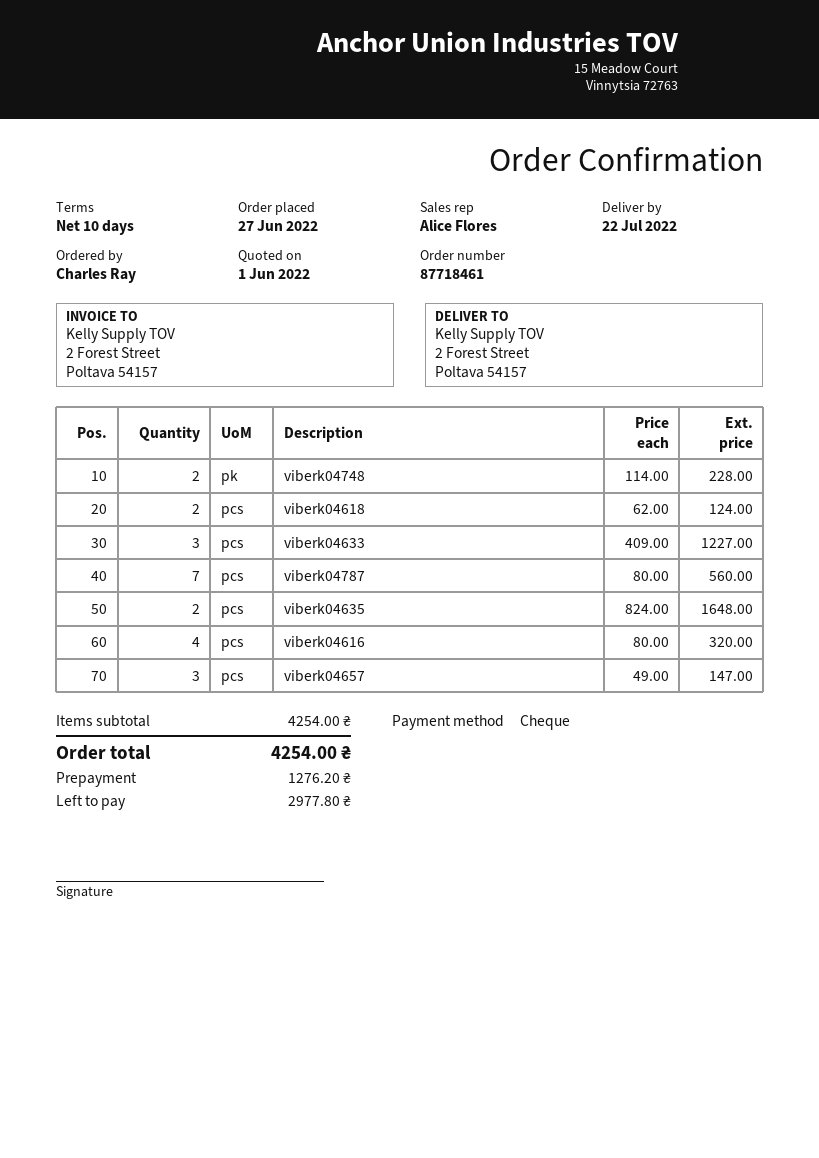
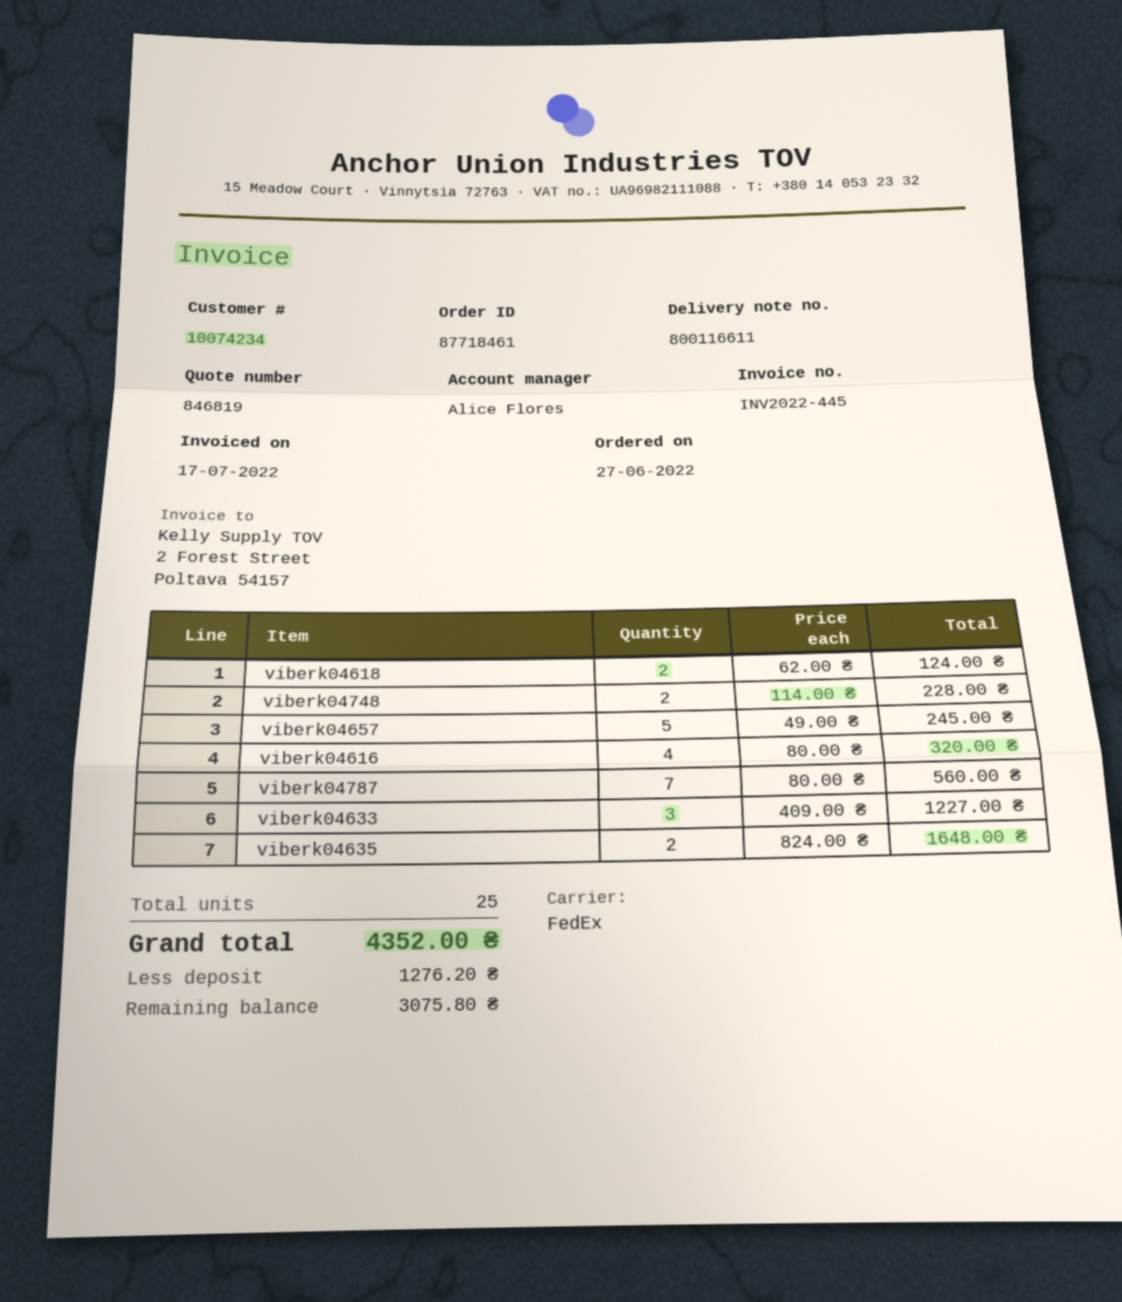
viberk04657: 3 x 49.00 = 147.00 -> 5 x 49.00 = 245.00
total: 4254.00 -> 4352.00
balance: 2977.80 -> 3075.80

